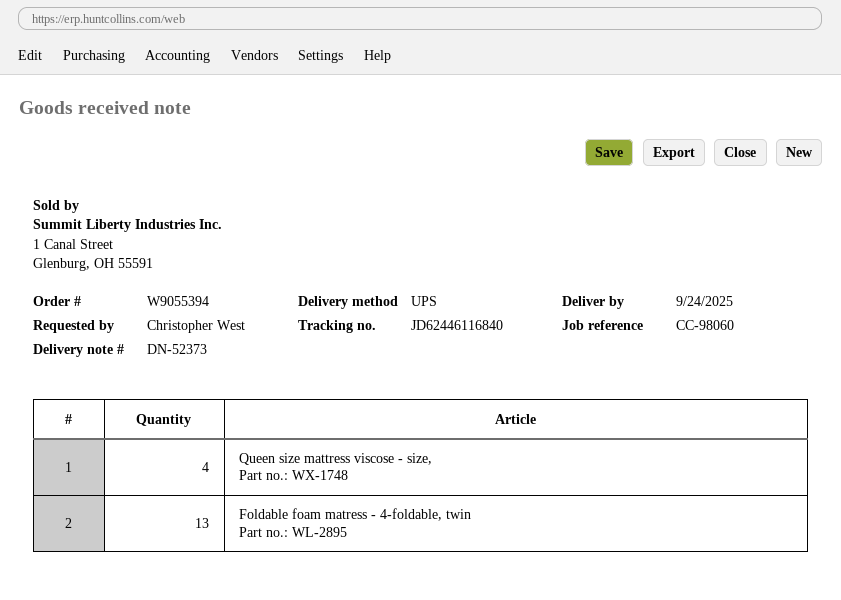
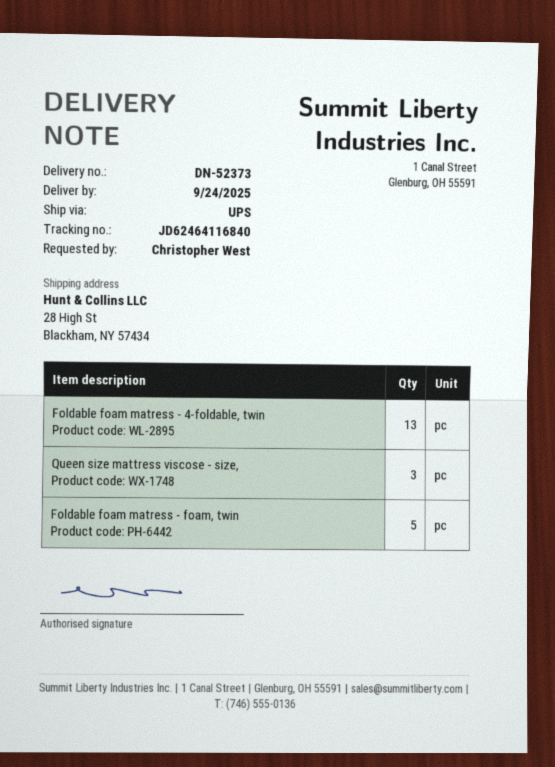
tracking number: JD62446116840 -> JD62464116840
Queen size mattress viscose - size,: 4 -> 3
Foldable foam matress - foam, twin: none -> 5

